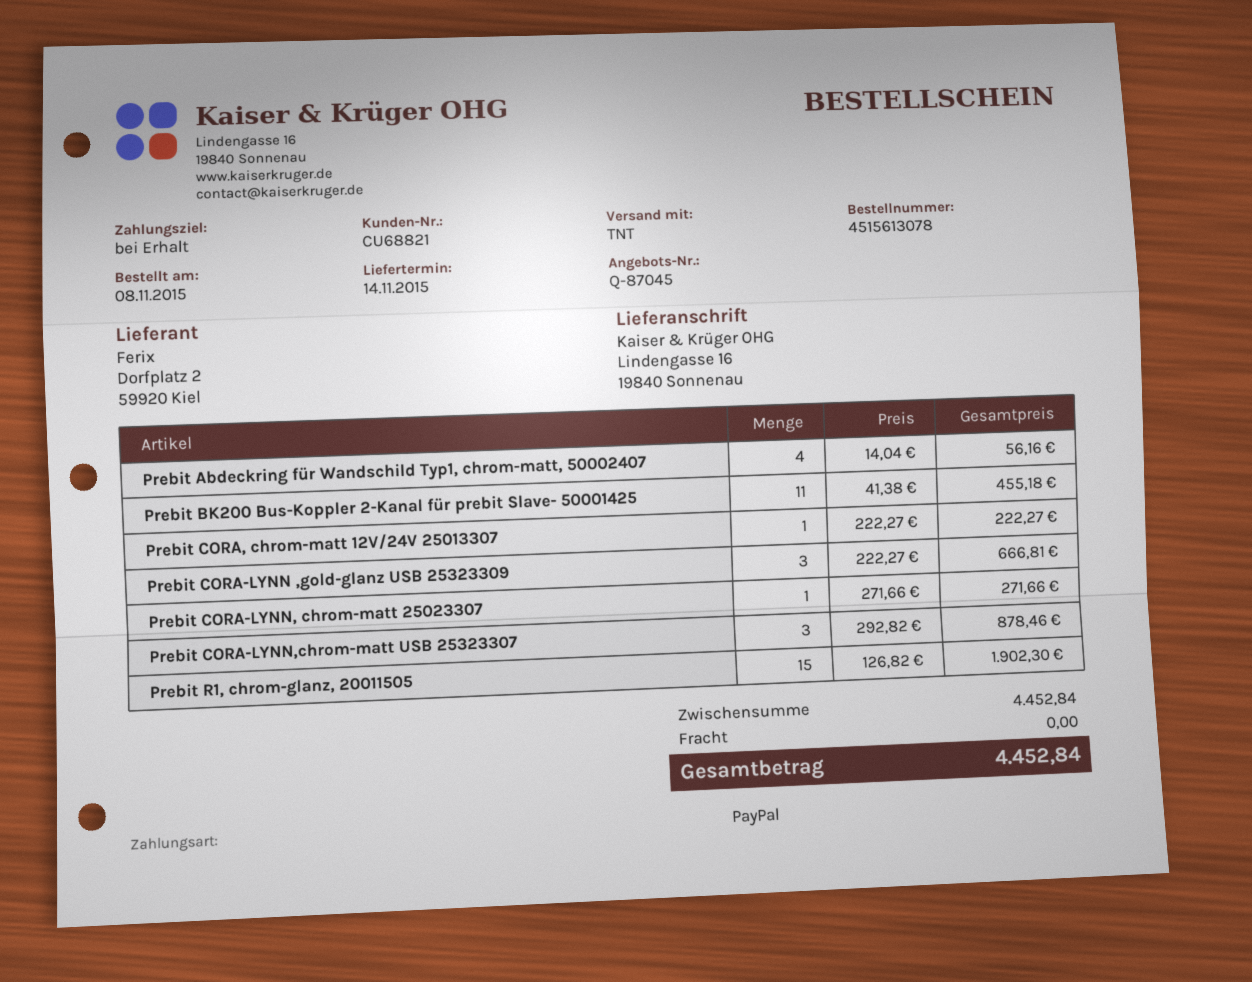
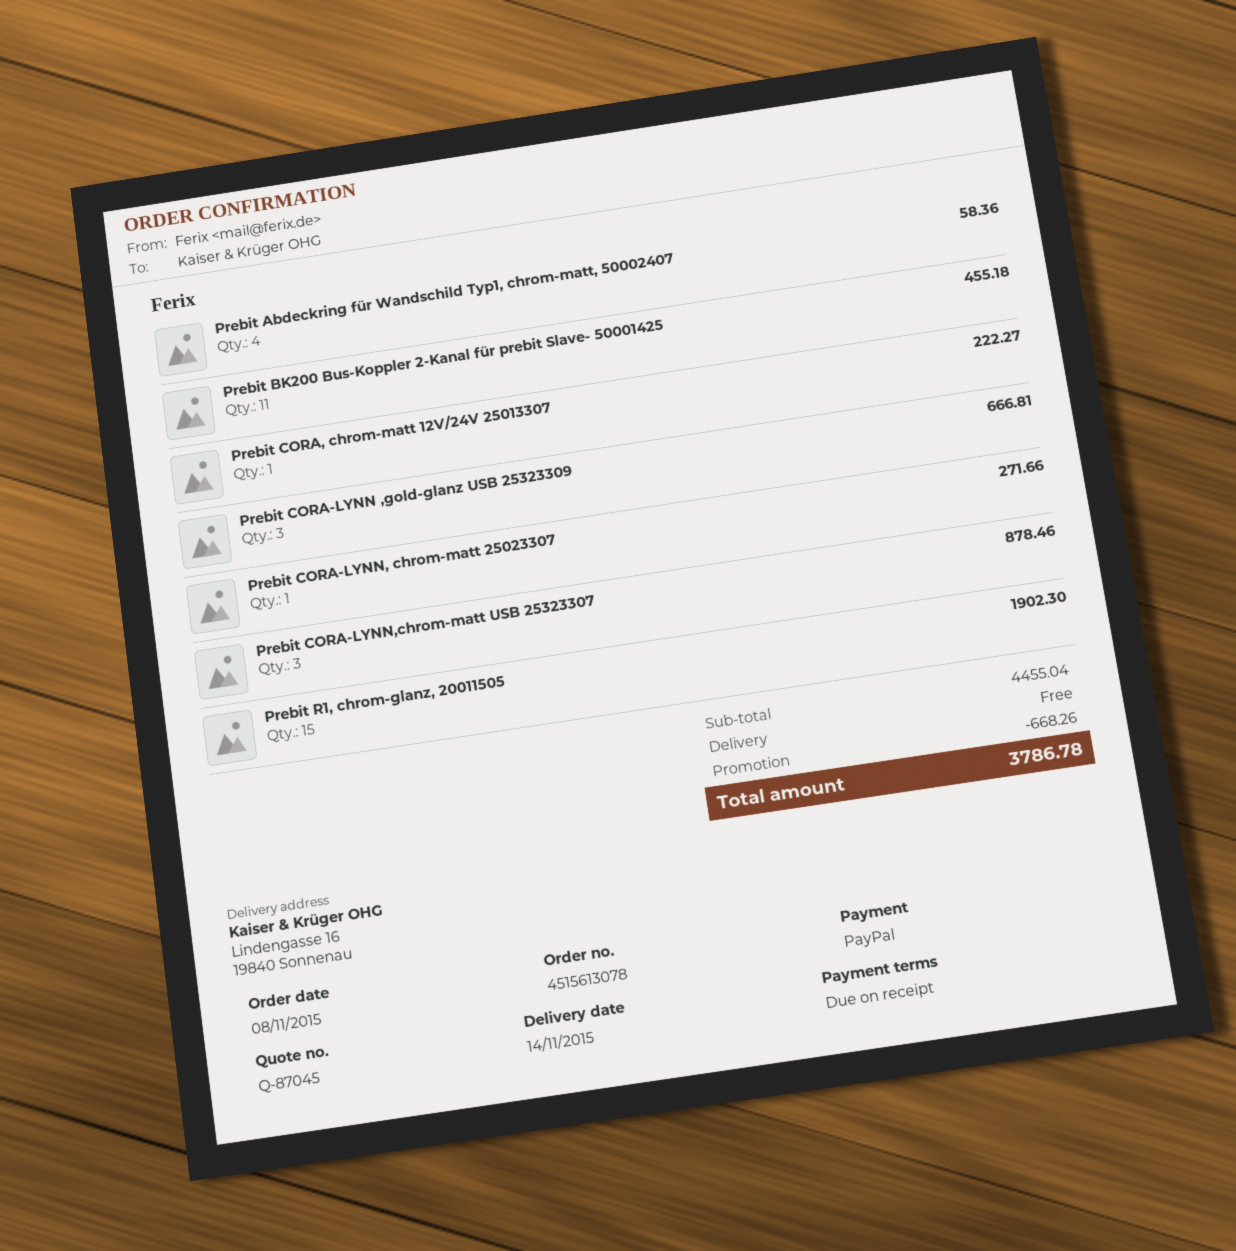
Prebit Abdeckring für Wandschild Typ1, chrom-matt, 50002407: 4 for 56.16 -> 4 for 58.36
subtotal: 4452.84 -> 4455.04
discount: none -> 668.26
total: 4452.84 -> 3786.78

